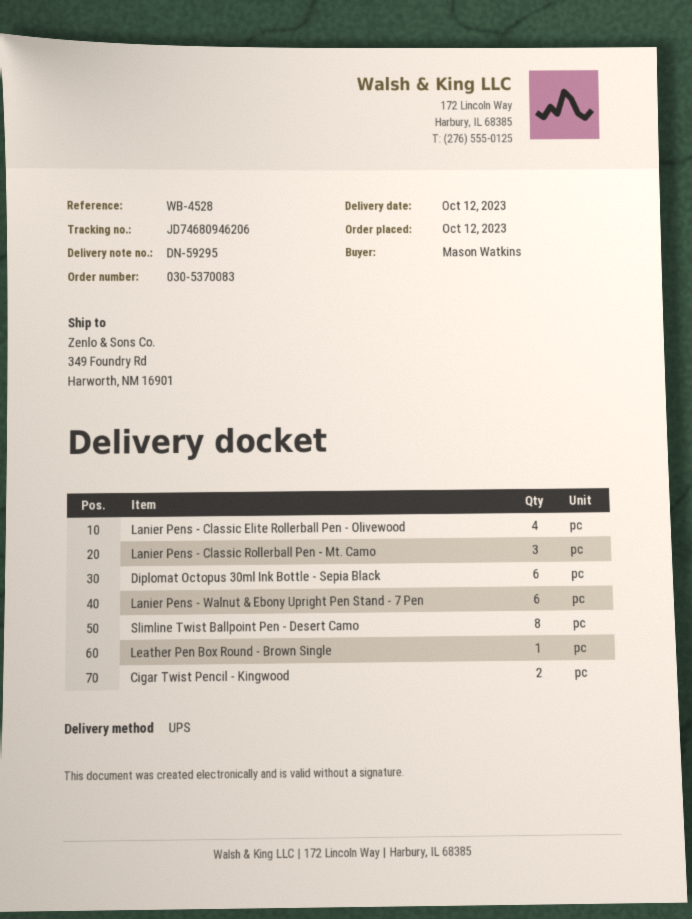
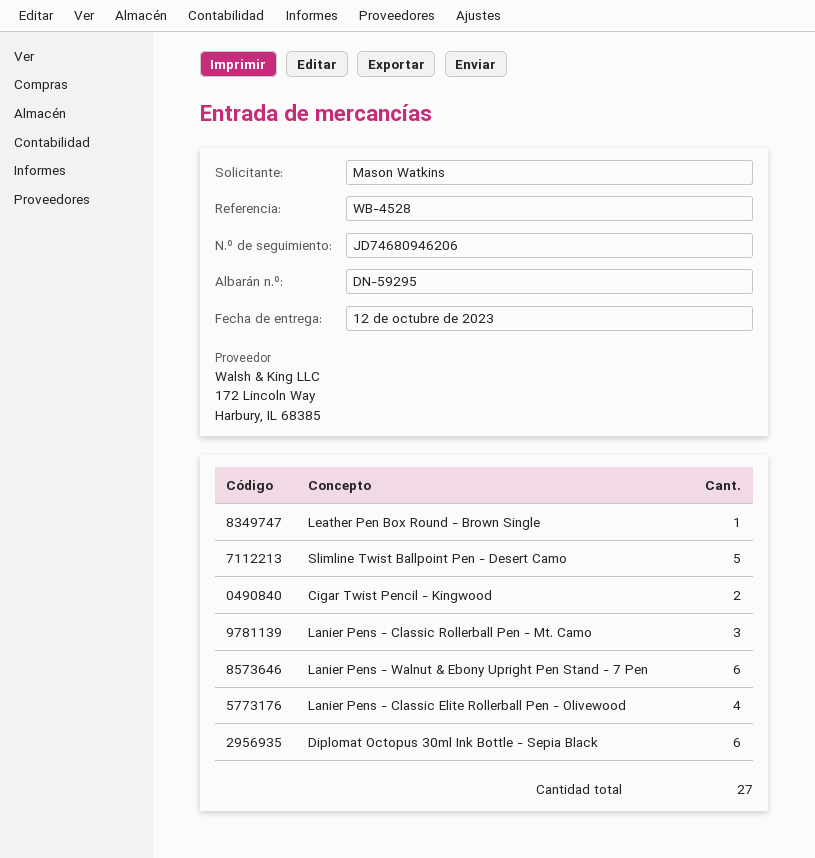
Slimline Twist Ballpoint Pen - Desert Camo: 8 -> 5

